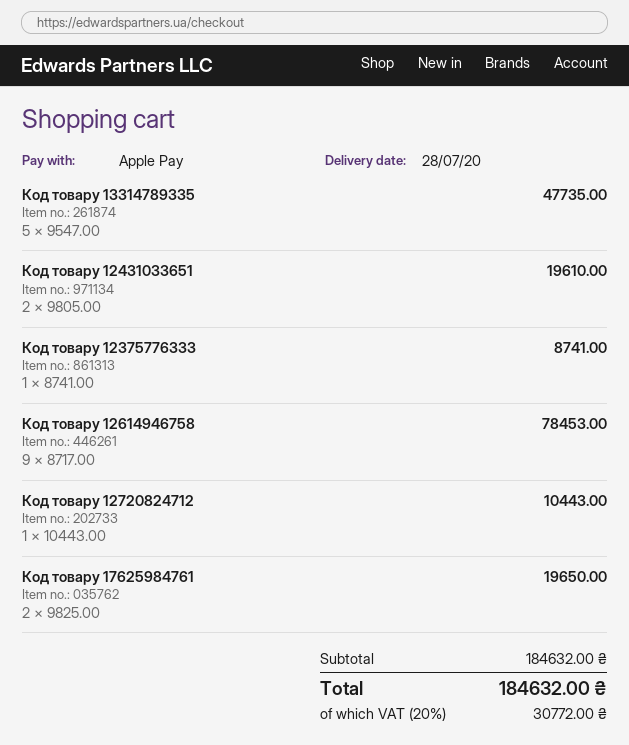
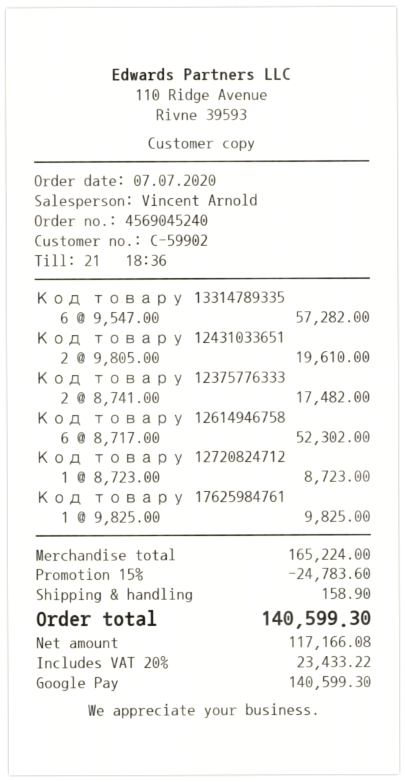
payment method: Apple Pay -> Google Pay
Код товару 13314789335: 5 x 9547.00 = 47735.00 -> 6 x 9547.00 = 57282.00
Код товару 12375776333: 1 x 8741.00 = 8741.00 -> 2 x 8741.00 = 17482.00
Код товару 12614946758: 9 x 8717.00 = 78453.00 -> 6 x 8717.00 = 52302.00
Код товару 12720824712: 1 x 10443.00 = 10443.00 -> 1 x 8723.00 = 8723.00
Код товару 17625984761: 2 x 9825.00 = 19650.00 -> 1 x 9825.00 = 9825.00
subtotal: 184632.00 -> 165224.00
discount: none -> 15% = 24783.60
shipping: none -> 158.90
tax: 20% = 30772.00 -> 20% = 23433.22
total: 184632.00 -> 140599.30

